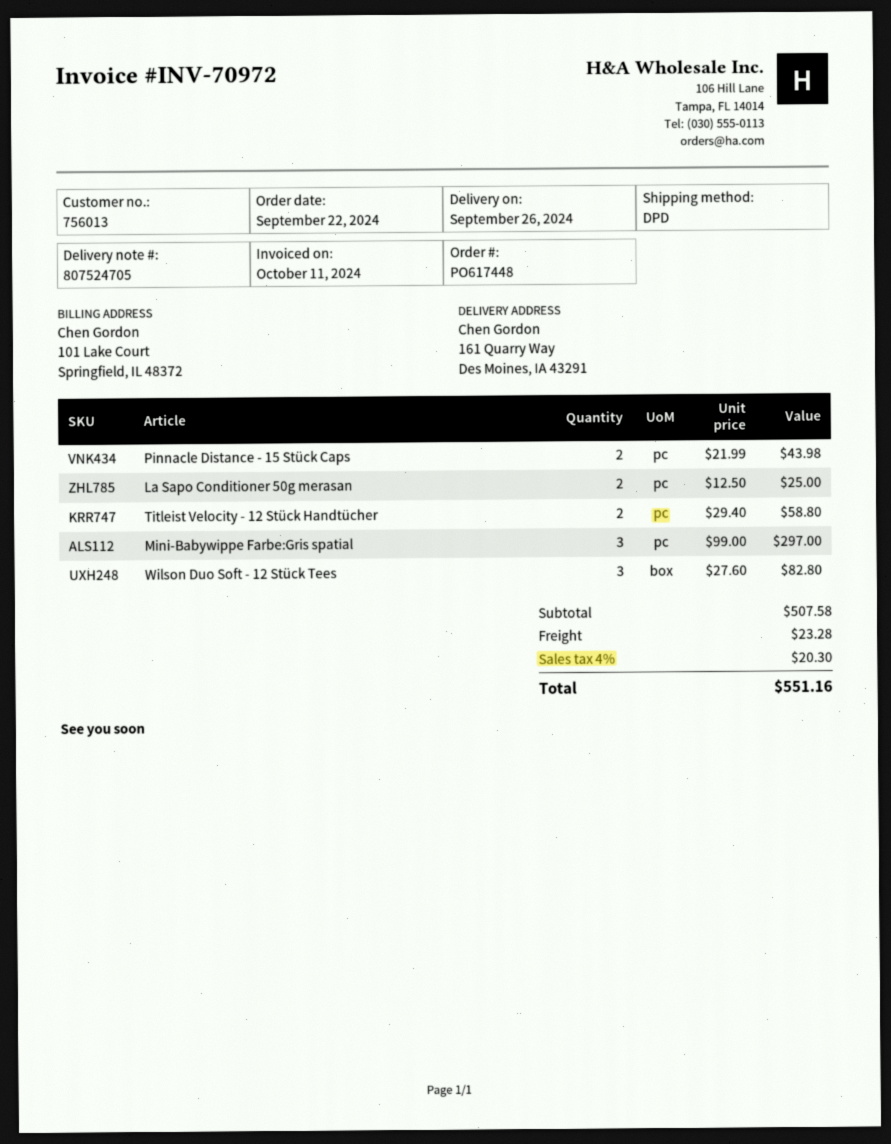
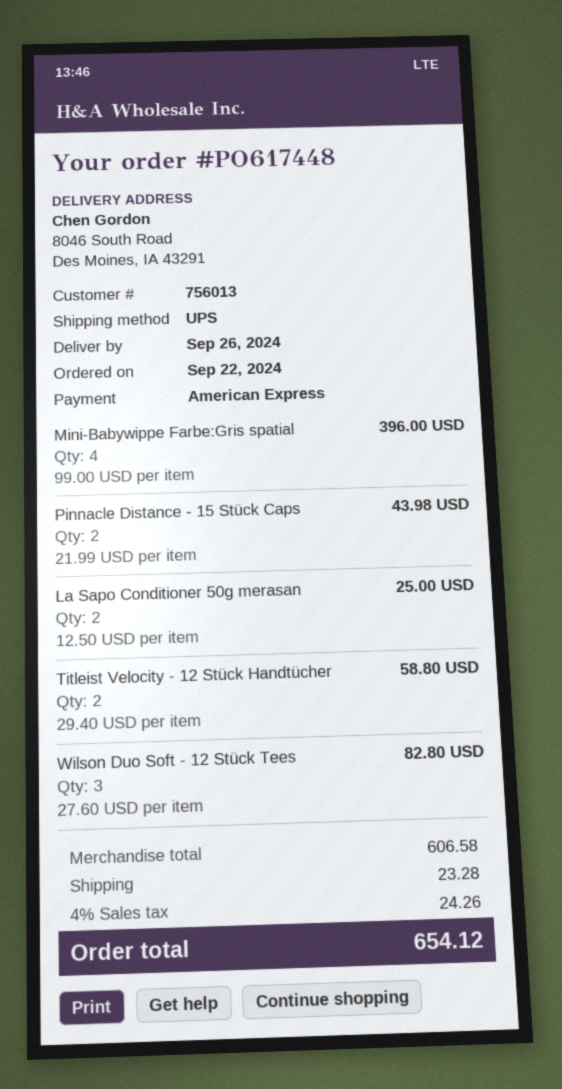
shipping method: DPD -> UPS
ship to: 161 Quarry Way, Des Moines, IA 43291 -> 8046 South Road, Des Moines, IA 43291
Mini-Babywippe Farbe:Gris spatial: 3 x 99.00 = 297.00 -> 4 x 99.00 = 396.00
subtotal: 507.58 -> 606.58
tax: 4% = 20.30 -> 4% = 24.26
total: 551.16 -> 654.12

